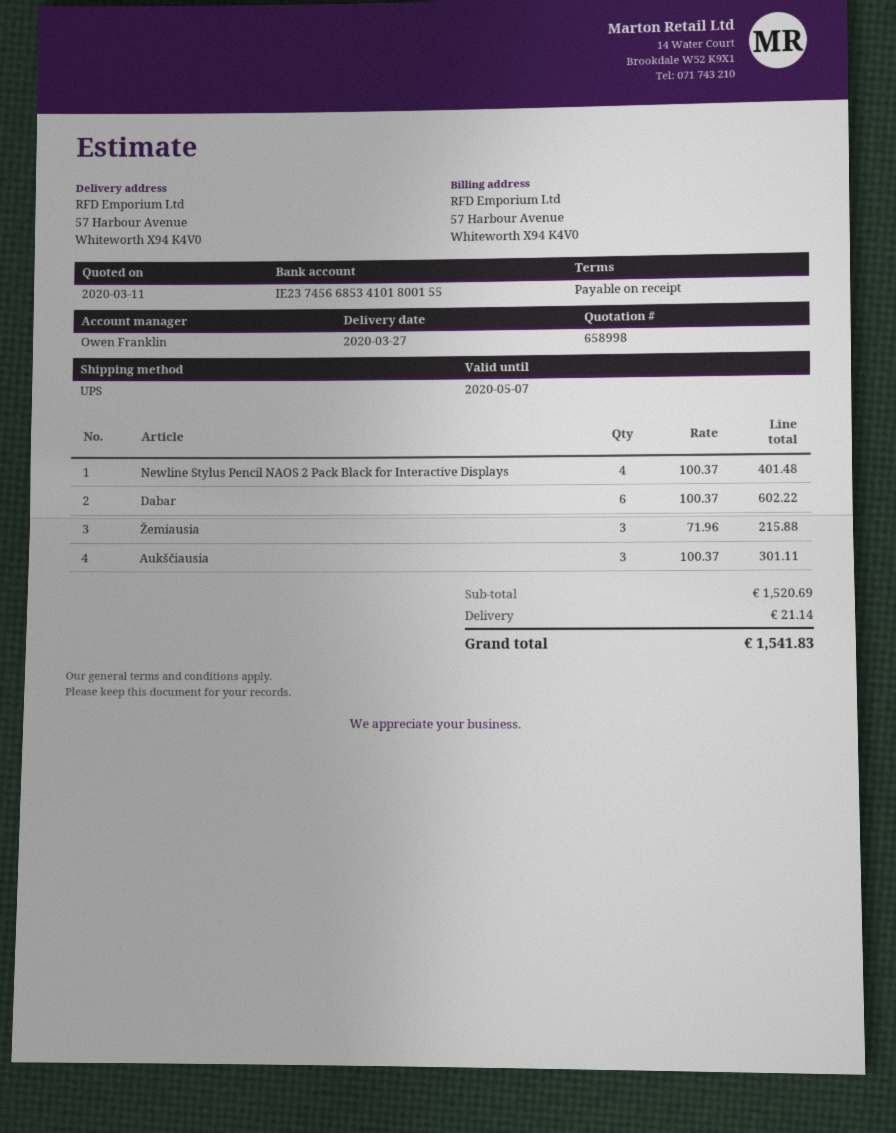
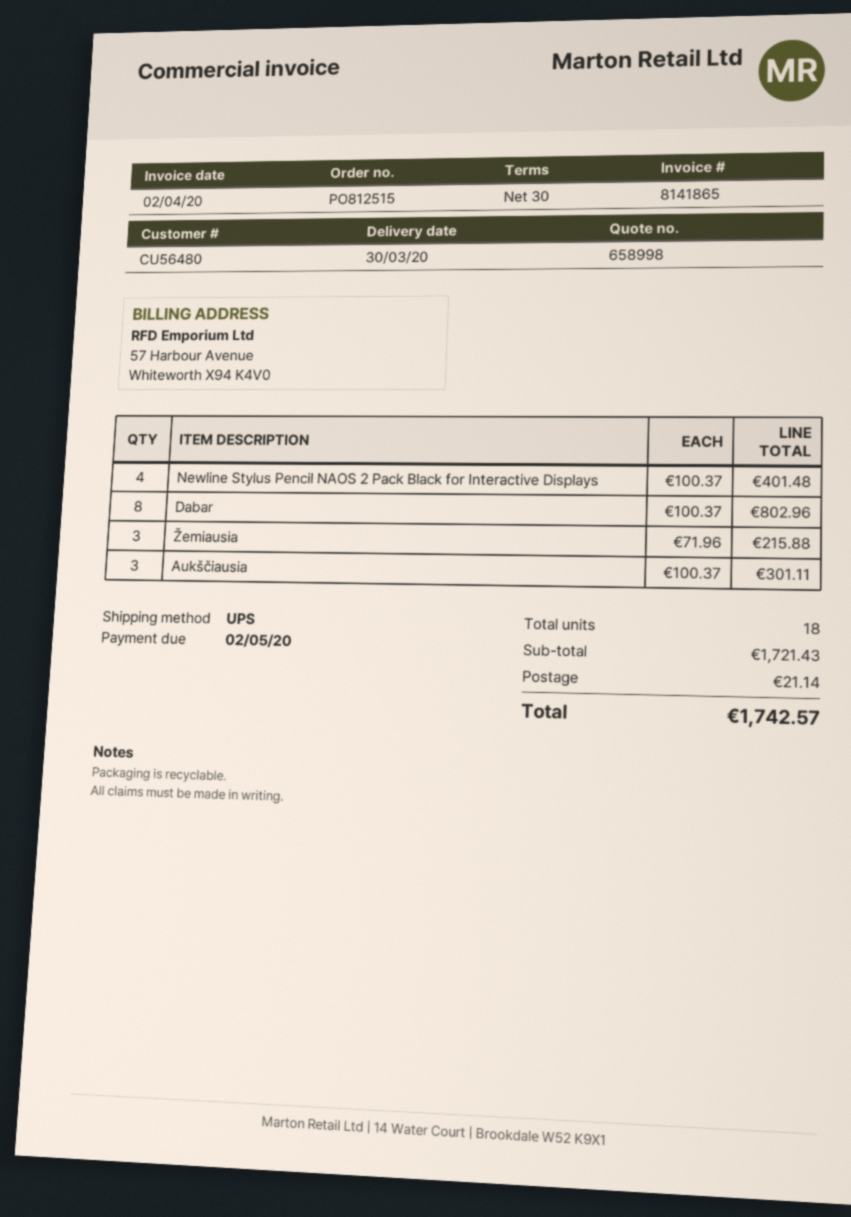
delivery date: 2020-03-27 -> 2020-03-30
payment terms: on receipt -> 30 days
Dabar: 6 x 100.37 = 602.22 -> 8 x 100.37 = 802.96
subtotal: 1520.69 -> 1721.43
total: 1541.83 -> 1742.57

